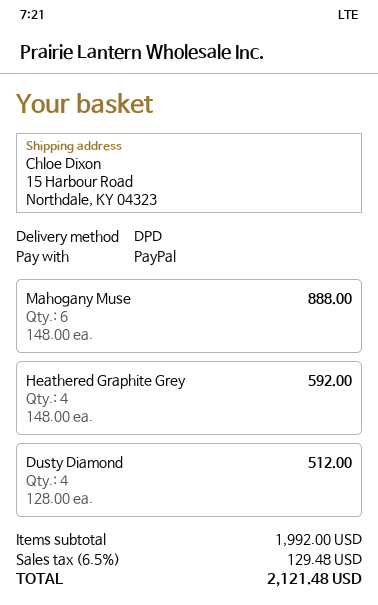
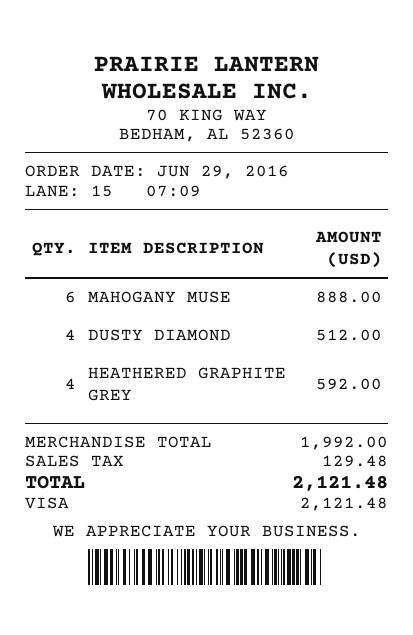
payment method: PayPal -> Visa

